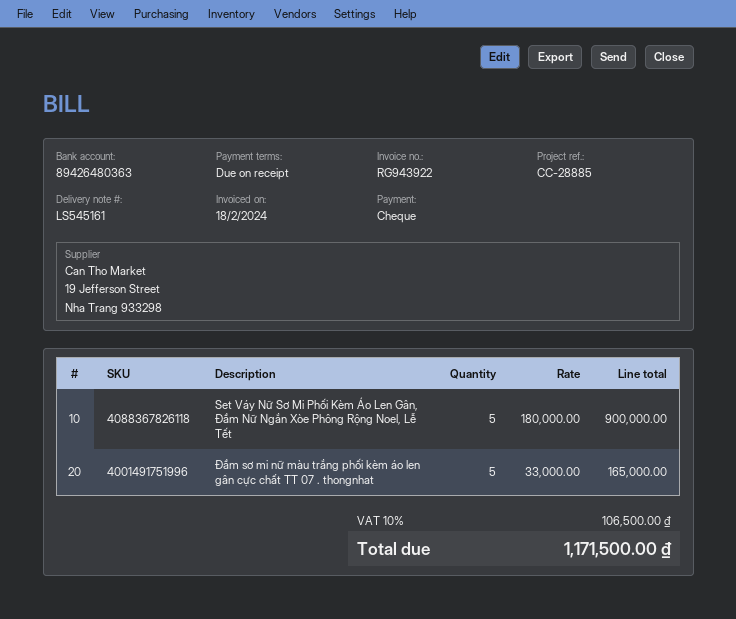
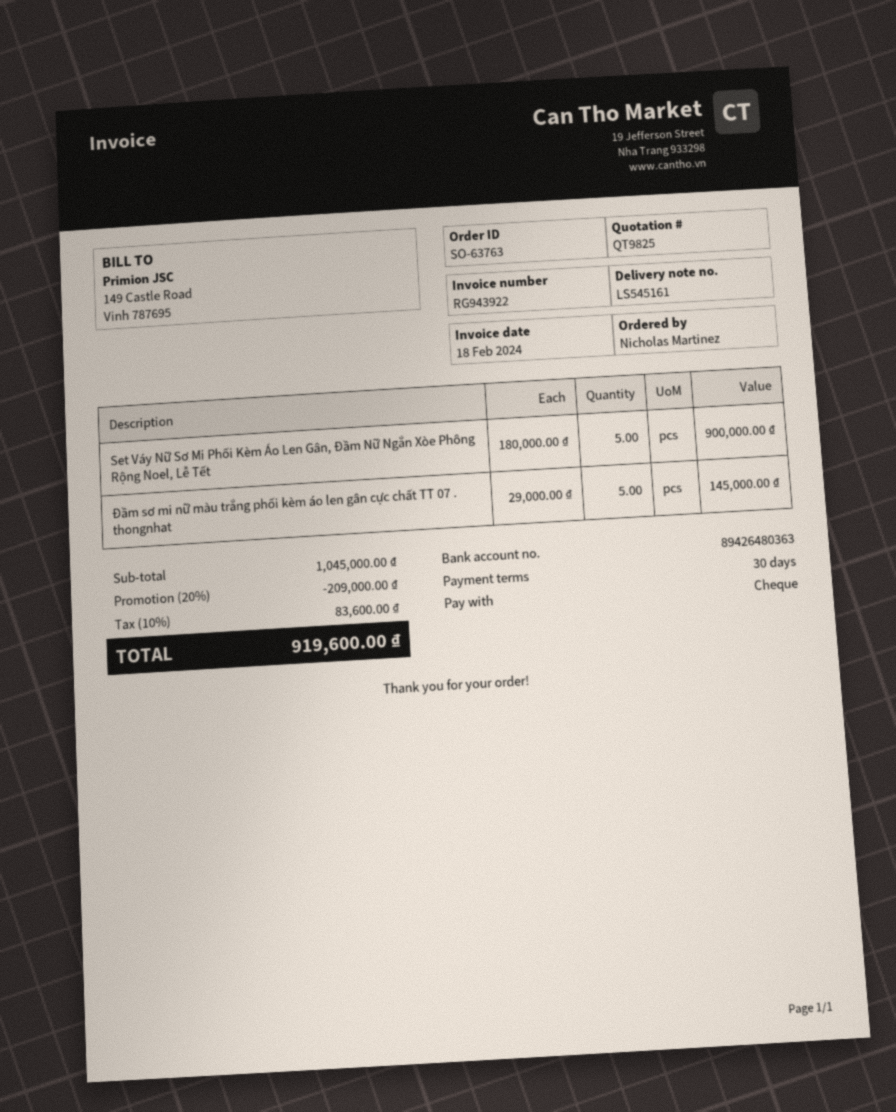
payment terms: on receipt -> 30 days
Đầm sơ mi nữ màu trắng phối kèm áo len gân cực chất TT 07 . thongnhat: 5 x 33000.00 = 165000.00 -> 5 x 29000.00 = 145000.00
discount: none -> 20% = 209000.00
tax: 10% = 106500.00 -> 10% = 83600.00
total: 1171500.00 -> 919600.00

